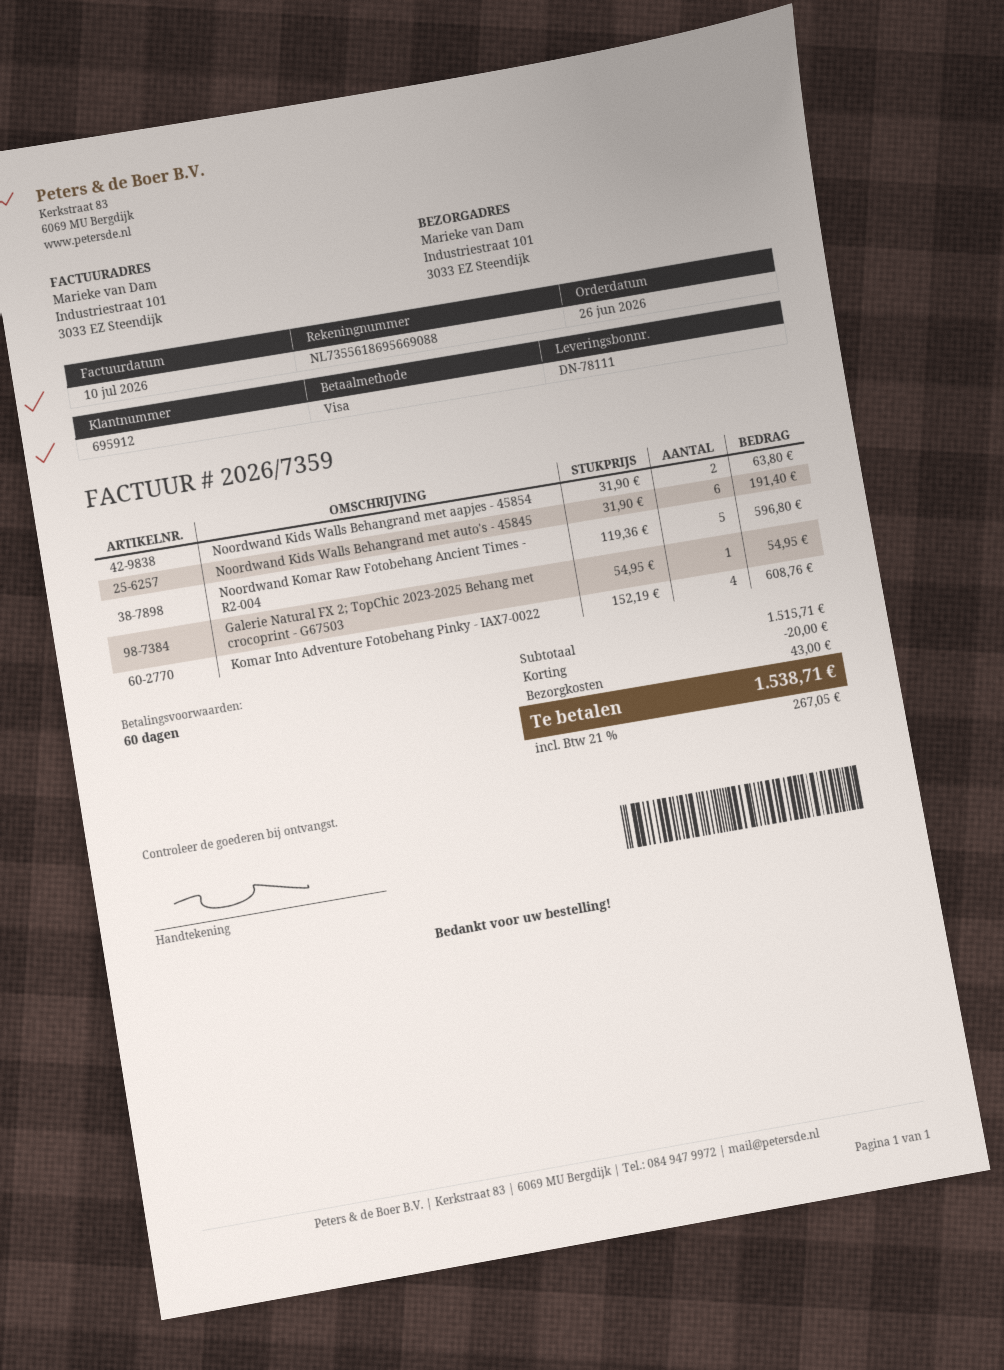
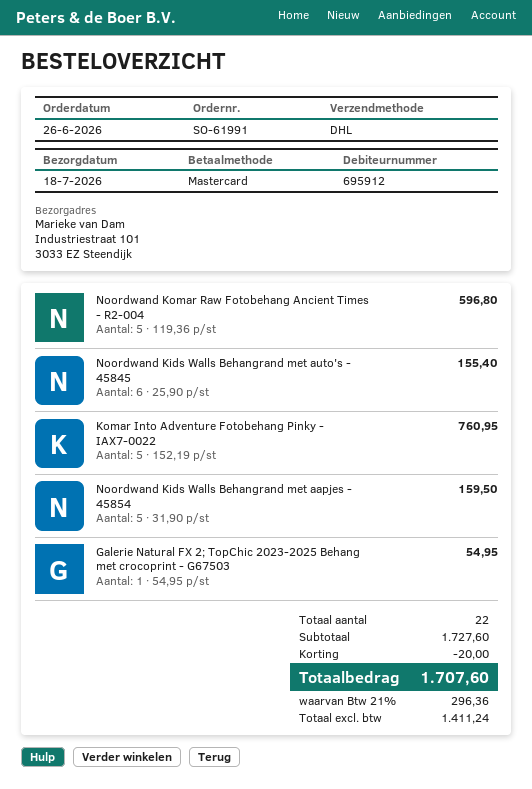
payment method: Visa -> Mastercard
Noordwand Kids Walls Behangrand met aapjes - 45854: 2 x 31.90 = 63.80 -> 5 x 31.90 = 159.50
Noordwand Kids Walls Behangrand met auto's - 45845: 6 x 31.90 = 191.40 -> 6 x 25.90 = 155.40
Komar Into Adventure Fotobehang Pinky - IAX7-0022: 4 x 152.19 = 608.76 -> 5 x 152.19 = 760.95
subtotal: 1515.71 -> 1727.60
shipping: 43.00 -> none
tax: 21% = 267.05 -> 21% = 296.36
total: 1538.71 -> 1707.60

